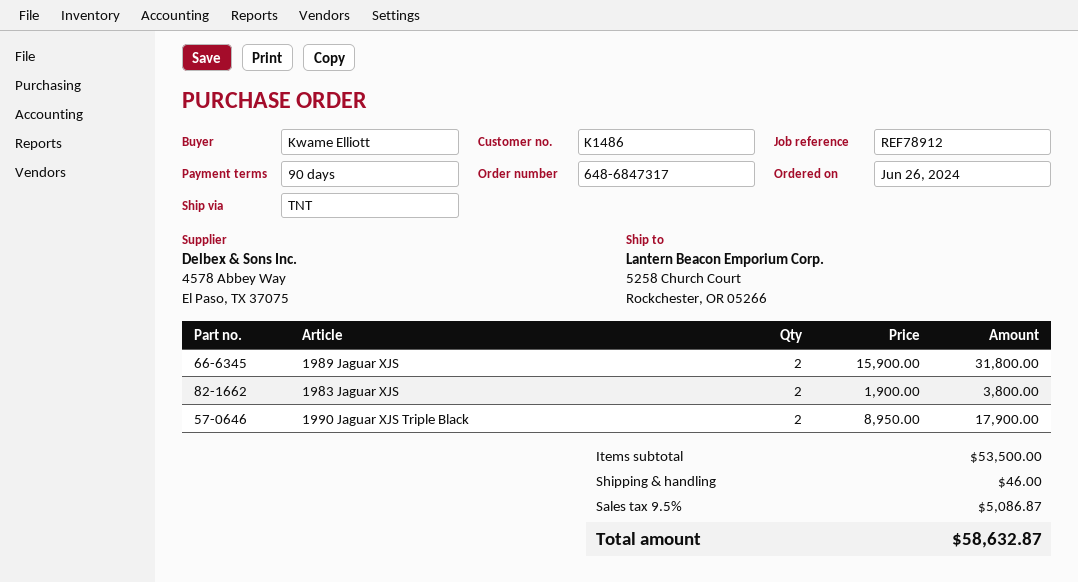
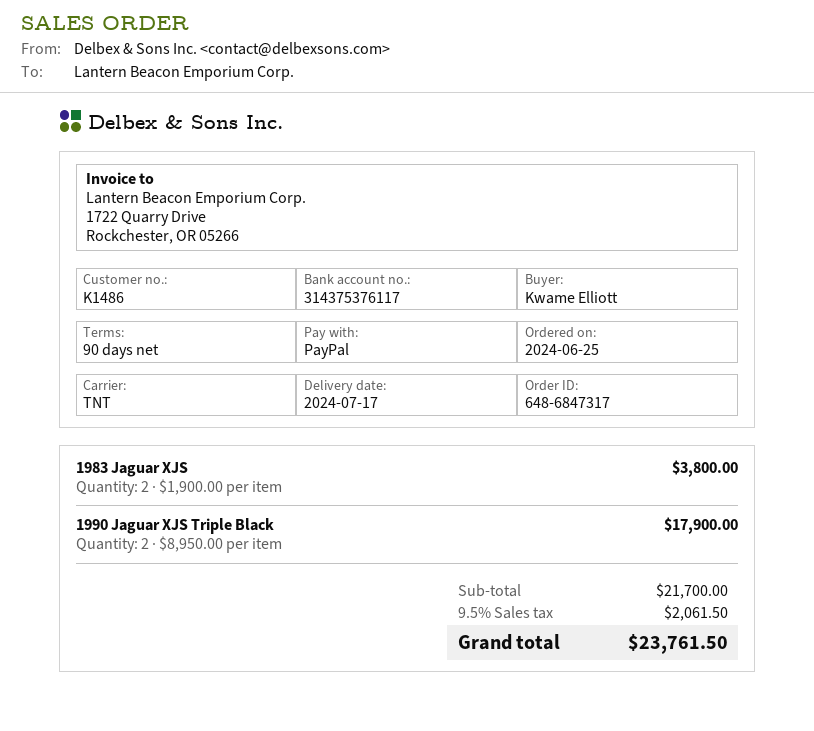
order date: 2024-06-26 -> 2024-06-25
1989 Jaguar XJS: 2 x 15900.00 = 31800.00 -> none
subtotal: 53500.00 -> 21700.00
shipping: 46.00 -> none
tax: 9.5% = 5086.87 -> 9.5% = 2061.50
total: 58632.87 -> 23761.50

